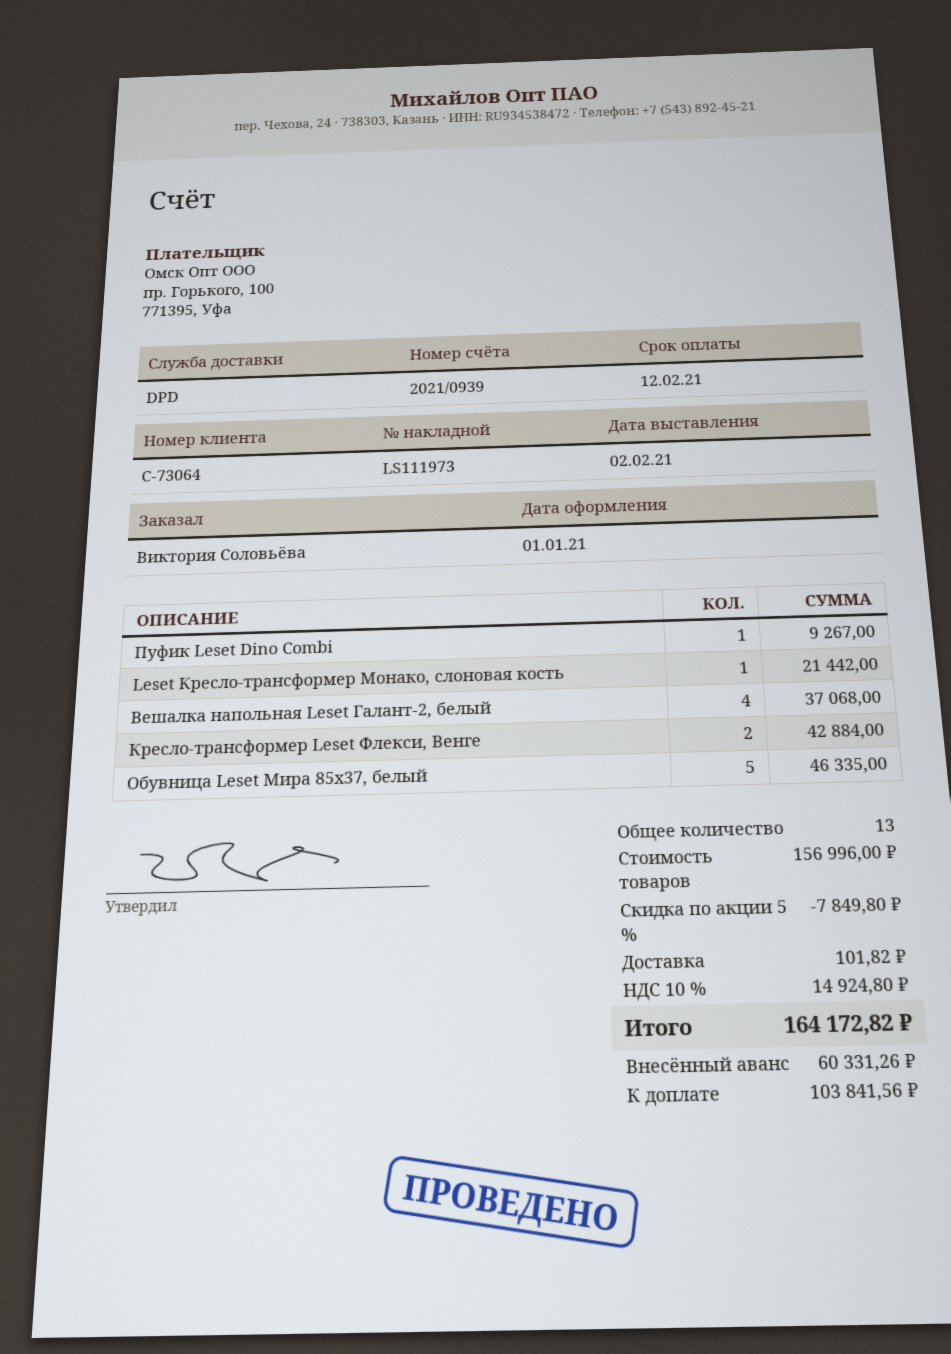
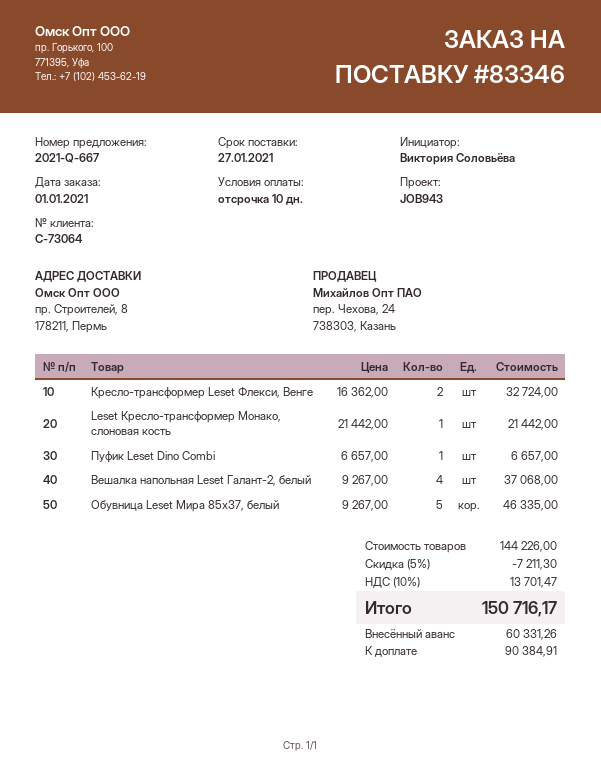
Пуфик Leset Dino Combi: 1 for 9267.00 -> 1 for 6657.00
Кресло-трансформер Leset Флекси, Венге: 2 for 42884.00 -> 2 for 32724.00
subtotal: 156996.00 -> 144226.00
discount: 5% = 7849.80 -> 5% = 7211.30
shipping: 101.82 -> none
tax: 10% = 14924.80 -> 10% = 13701.47
total: 164172.82 -> 150716.17
balance: 103841.56 -> 90384.91

